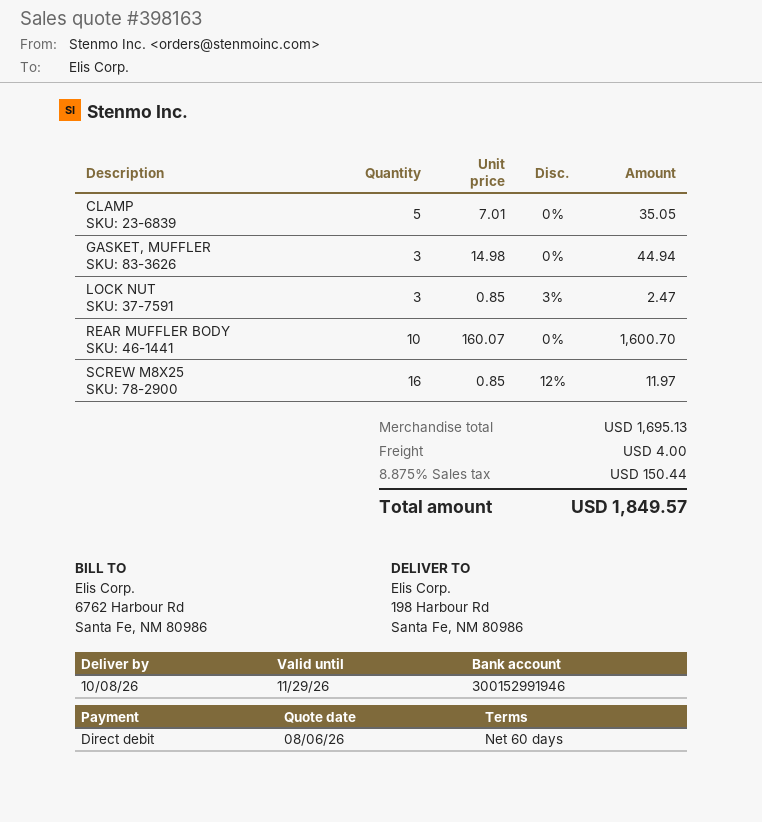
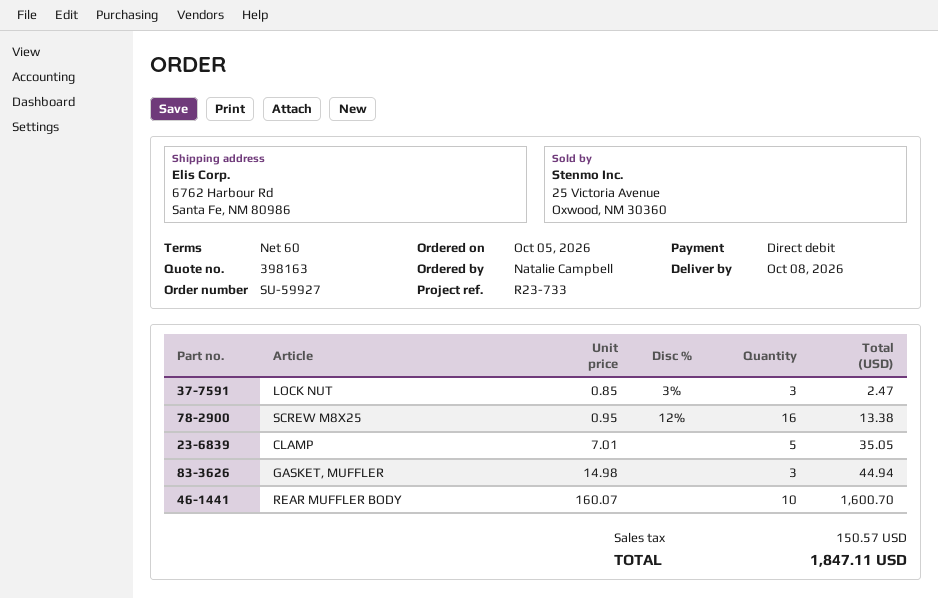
ship to: 198 Harbour Rd, Santa Fe, NM 80986 -> 6762 Harbour Rd, Santa Fe, NM 80986
SCREW M8X25: 16 x 0.85 - 12% = 11.97 -> 16 x 0.95 - 12% = 13.38
shipping: 4.00 -> none
tax: 150.44 -> 150.57
total: 1849.57 -> 1847.11

